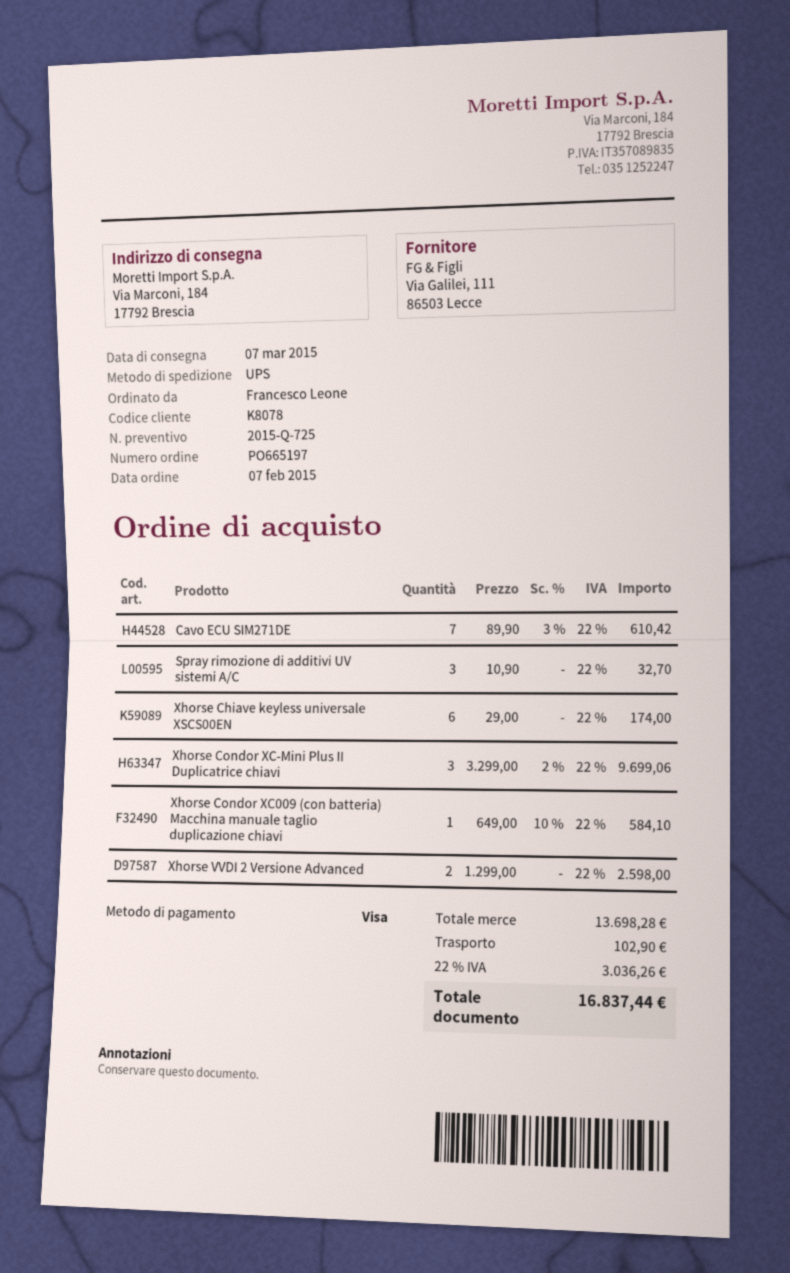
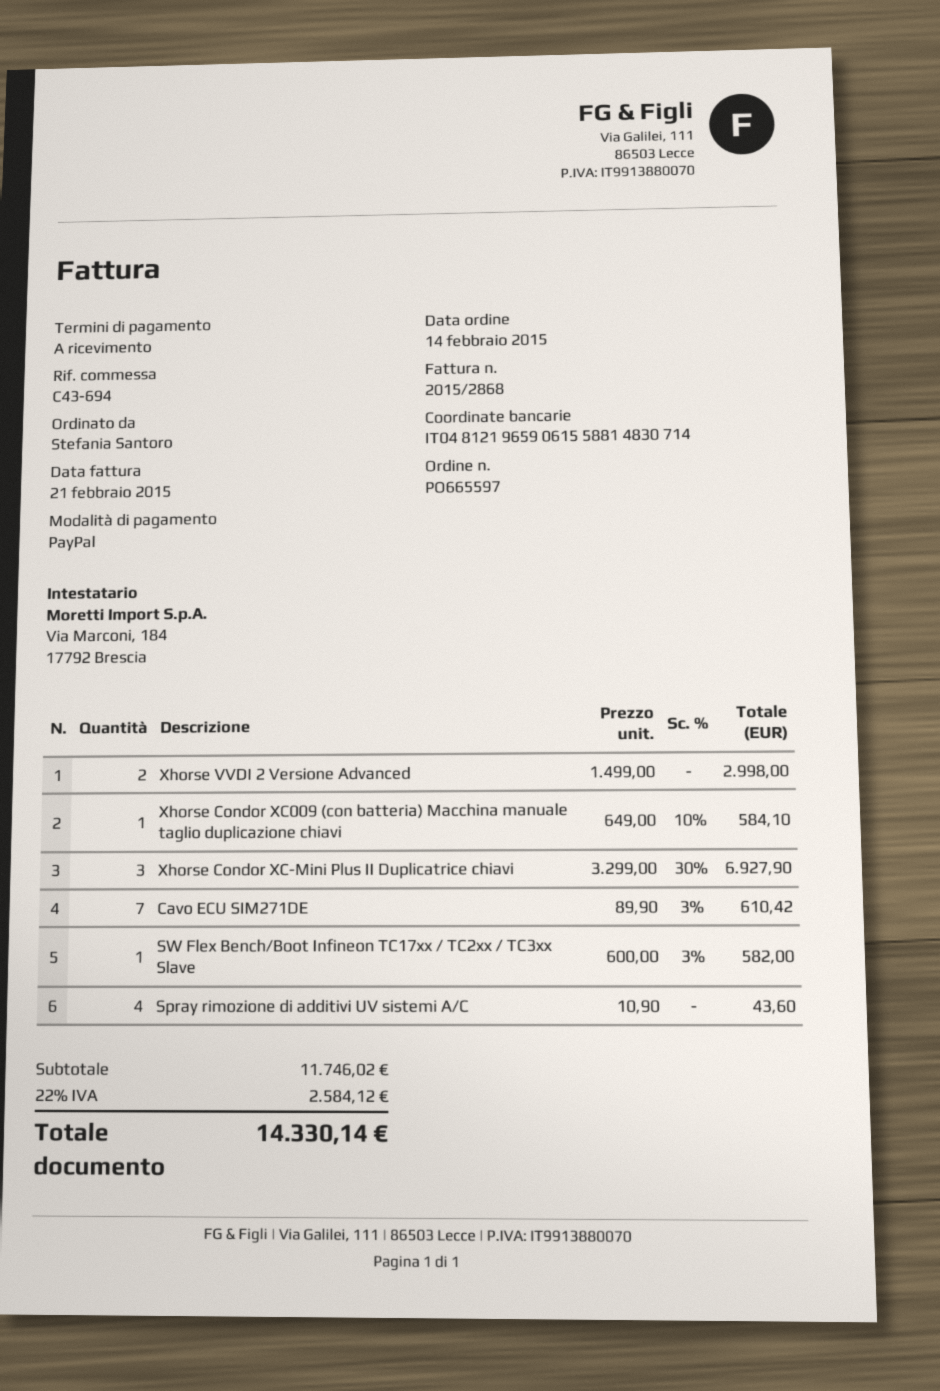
order number: PO665197 -> PO665597
order date: 2015-02-07 -> 2015-02-14
ordered by: Francesco Leone -> Stefania Santoro
payment method: Visa -> PayPal
Spray rimozione di additivi UV sistemi A/C: 3 x 10.90 = 32.70 -> 4 x 10.90 = 43.60
Xhorse Chiave keyless universale XSCS00EN: 6 x 29.00 = 174.00 -> none
Xhorse Condor XC-Mini Plus II Duplicatrice chiavi: 3 x 3299.00 - 2% = 9699.06 -> 3 x 3299.00 - 30% = 6927.90
Xhorse VVDI 2 Versione Advanced: 2 x 1299.00 = 2598.00 -> 2 x 1499.00 = 2998.00
SW Flex Bench/Boot Infineon TC17xx / TC2xx / TC3xx Slave: none -> 1 x 600.00 - 3% = 582.00
subtotal: 13698.28 -> 11746.02
shipping: 102.90 -> none
tax: 22% = 3036.26 -> 22% = 2584.12
total: 16837.44 -> 14330.14

